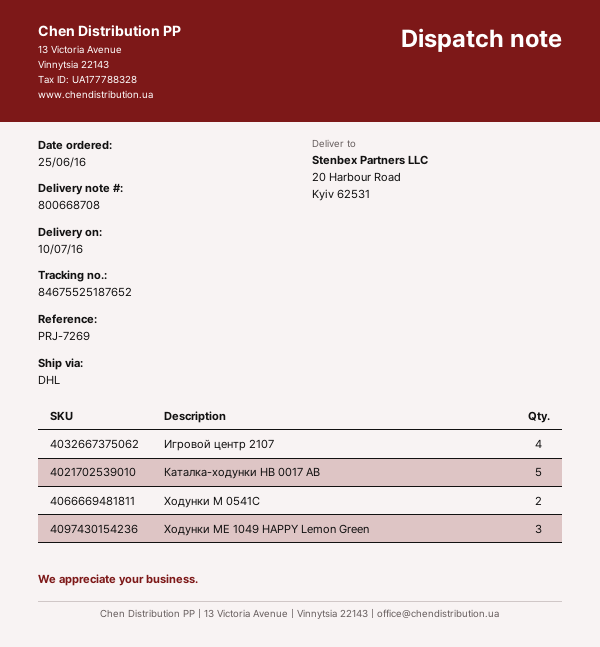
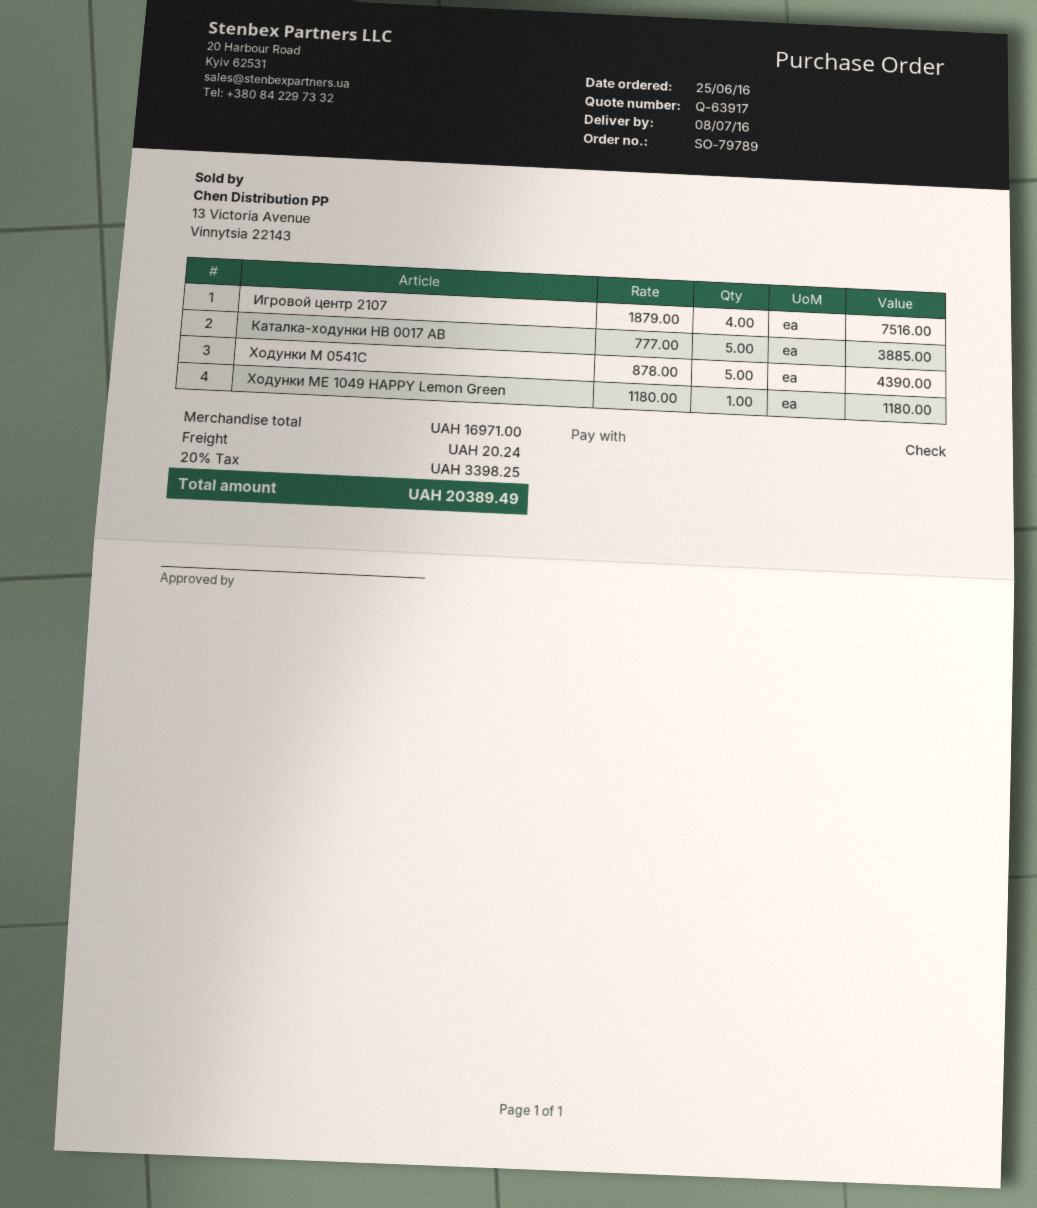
delivery date: 2016-07-10 -> 2016-07-08
Ходунки M 0541C: 2 -> 5
Ходунки ME 1049 HAPPY Lemon Green: 3 -> 1

